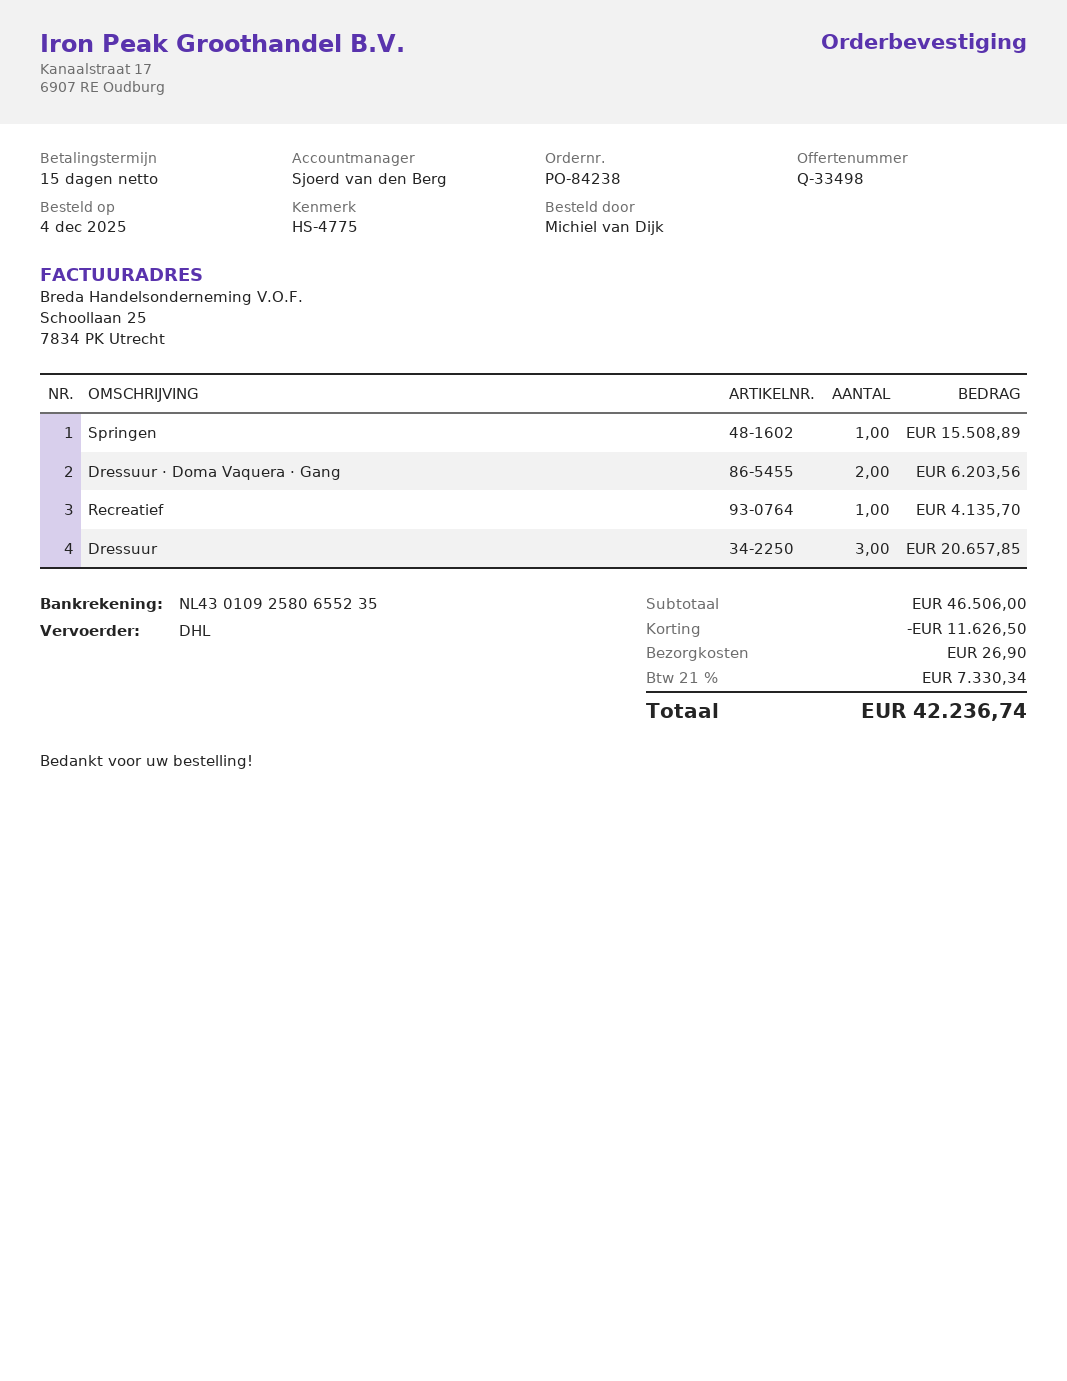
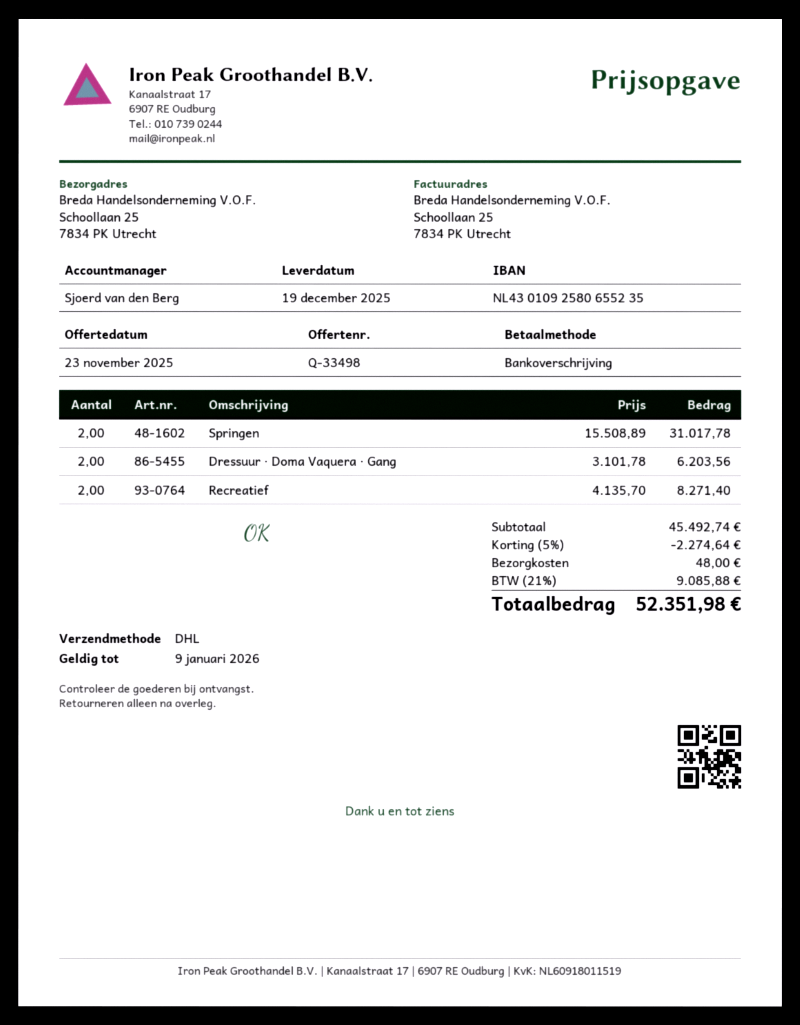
Springen: 1 for 15508.89 -> 2 for 31017.78
Recreatief: 1 for 4135.70 -> 2 for 8271.40
Dressuur: 3 for 20657.85 -> none
subtotal: 46506.00 -> 45492.74
discount: 11626.50 -> 2274.64
shipping: 26.90 -> 48.00
tax: 21% = 7330.34 -> 21% = 9085.88
total: 42236.74 -> 52351.98

